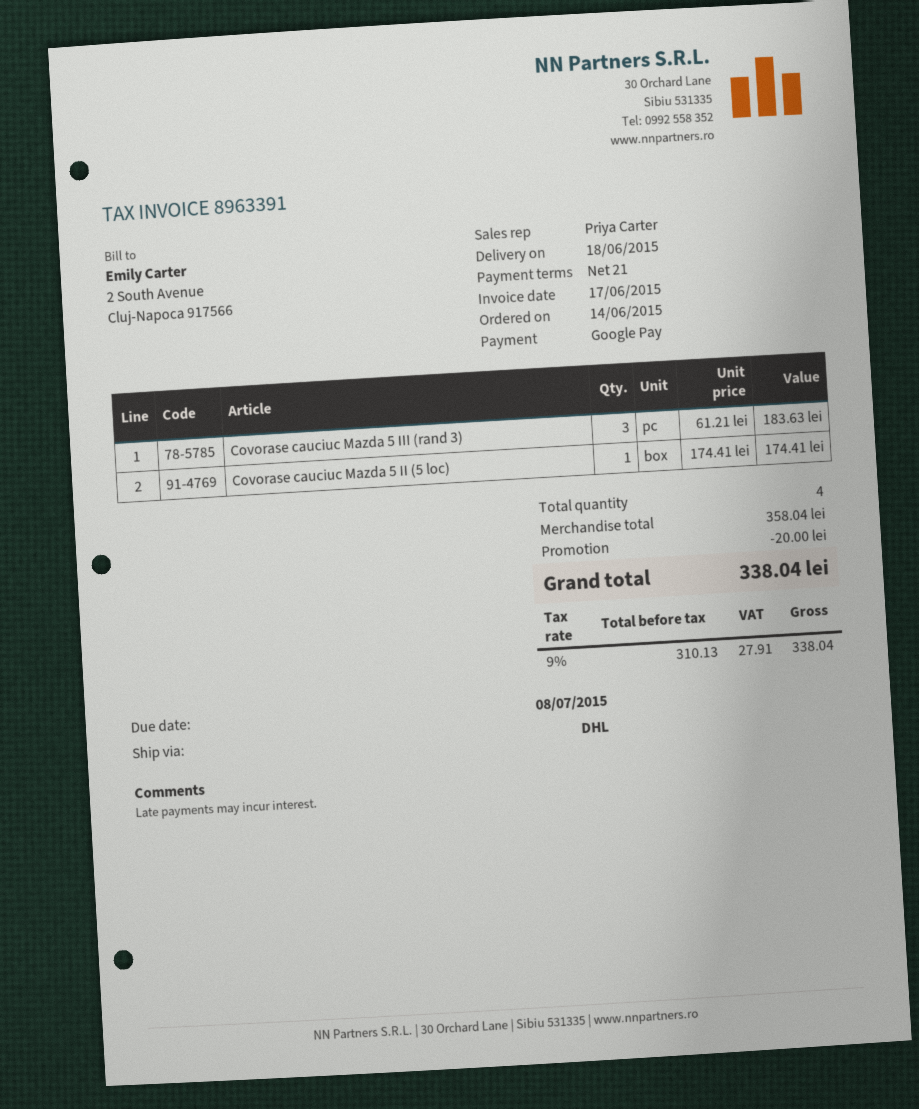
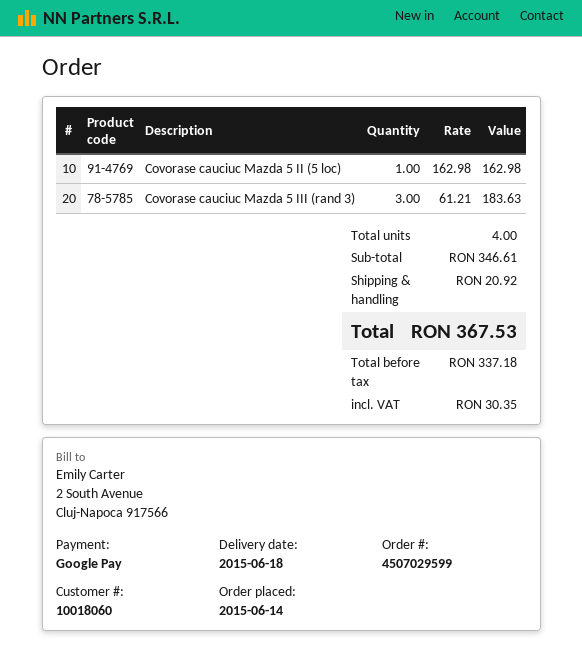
Covorase cauciuc Mazda 5 II (5 loc): 1 x 174.41 = 174.41 -> 1 x 162.98 = 162.98
subtotal: 358.04 -> 346.61
discount: 20.00 -> none
shipping: none -> 20.92
net: 310.13 -> 337.18
tax: 27.91 -> 30.35
total: 338.04 -> 367.53

